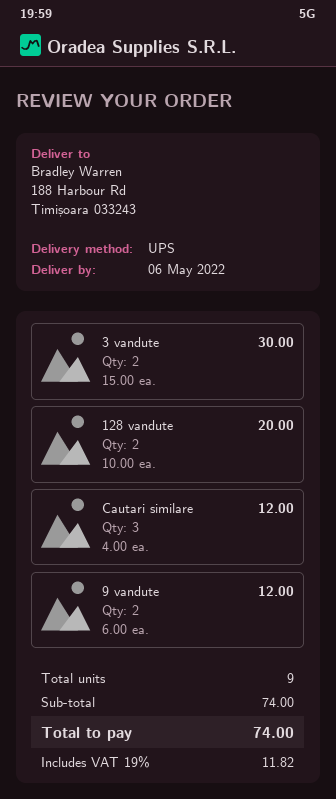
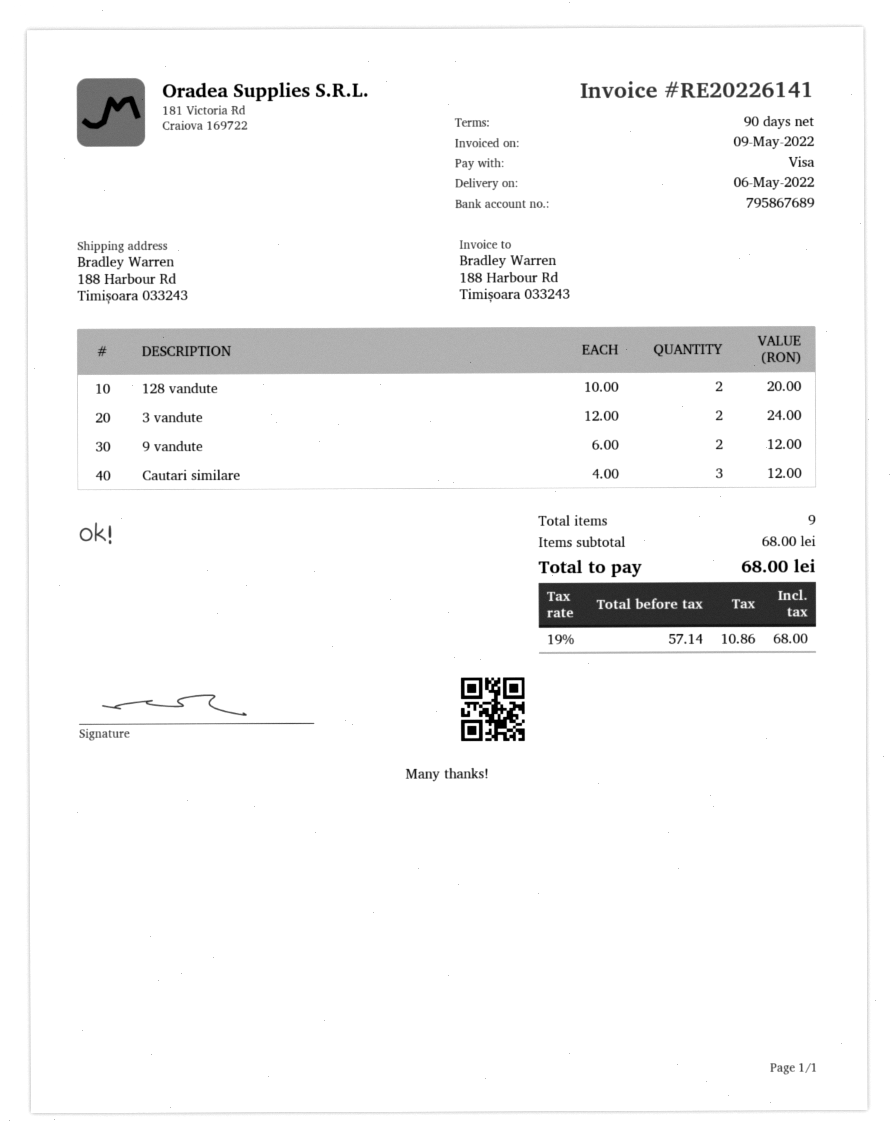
3 vandute: 2 x 15.00 = 30.00 -> 2 x 12.00 = 24.00
subtotal: 74.00 -> 68.00
tax: 19% = 11.82 -> 19% = 10.86
total: 74.00 -> 68.00

